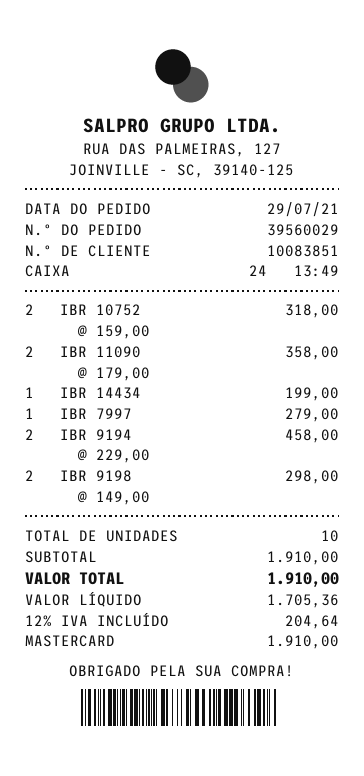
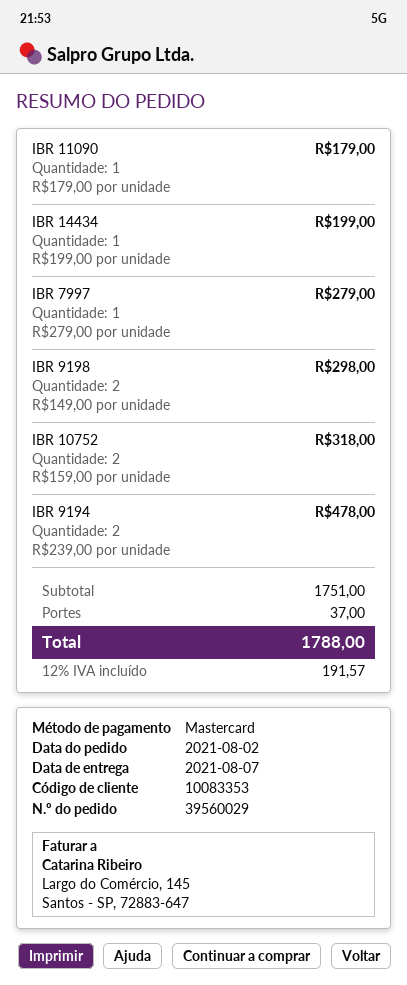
order date: 2021-07-29 -> 2021-08-02
customer number: 10083851 -> 10083353
IBR 11090: 2 x 179.00 = 358.00 -> 1 x 179.00 = 179.00
IBR 9194: 2 x 229.00 = 458.00 -> 2 x 239.00 = 478.00
subtotal: 1910.00 -> 1751.00
shipping: none -> 37.00
tax: 12% = 204.64 -> 12% = 191.57
total: 1910.00 -> 1788.00

